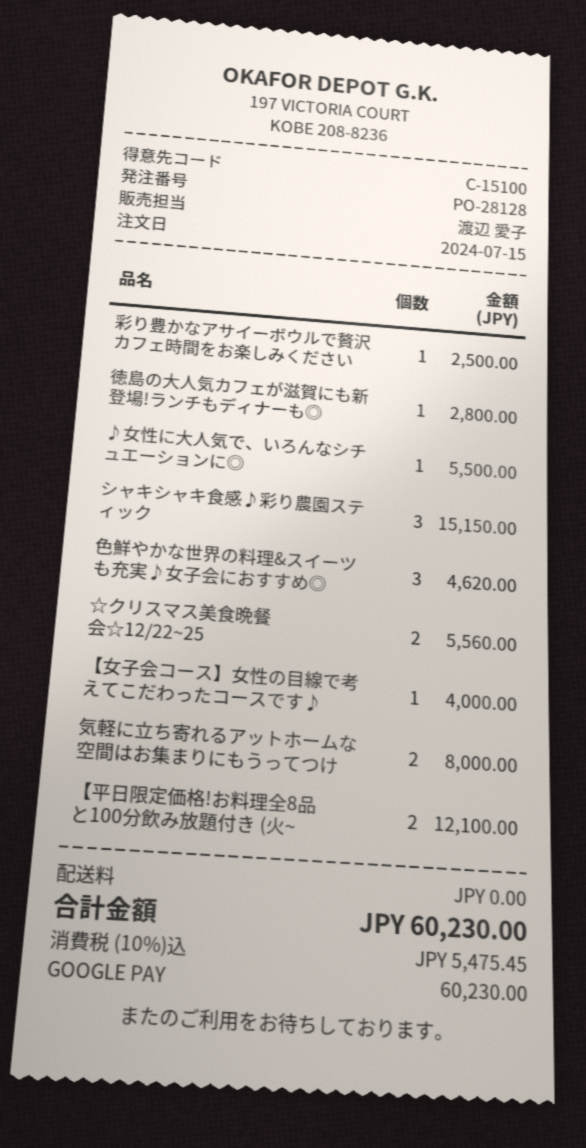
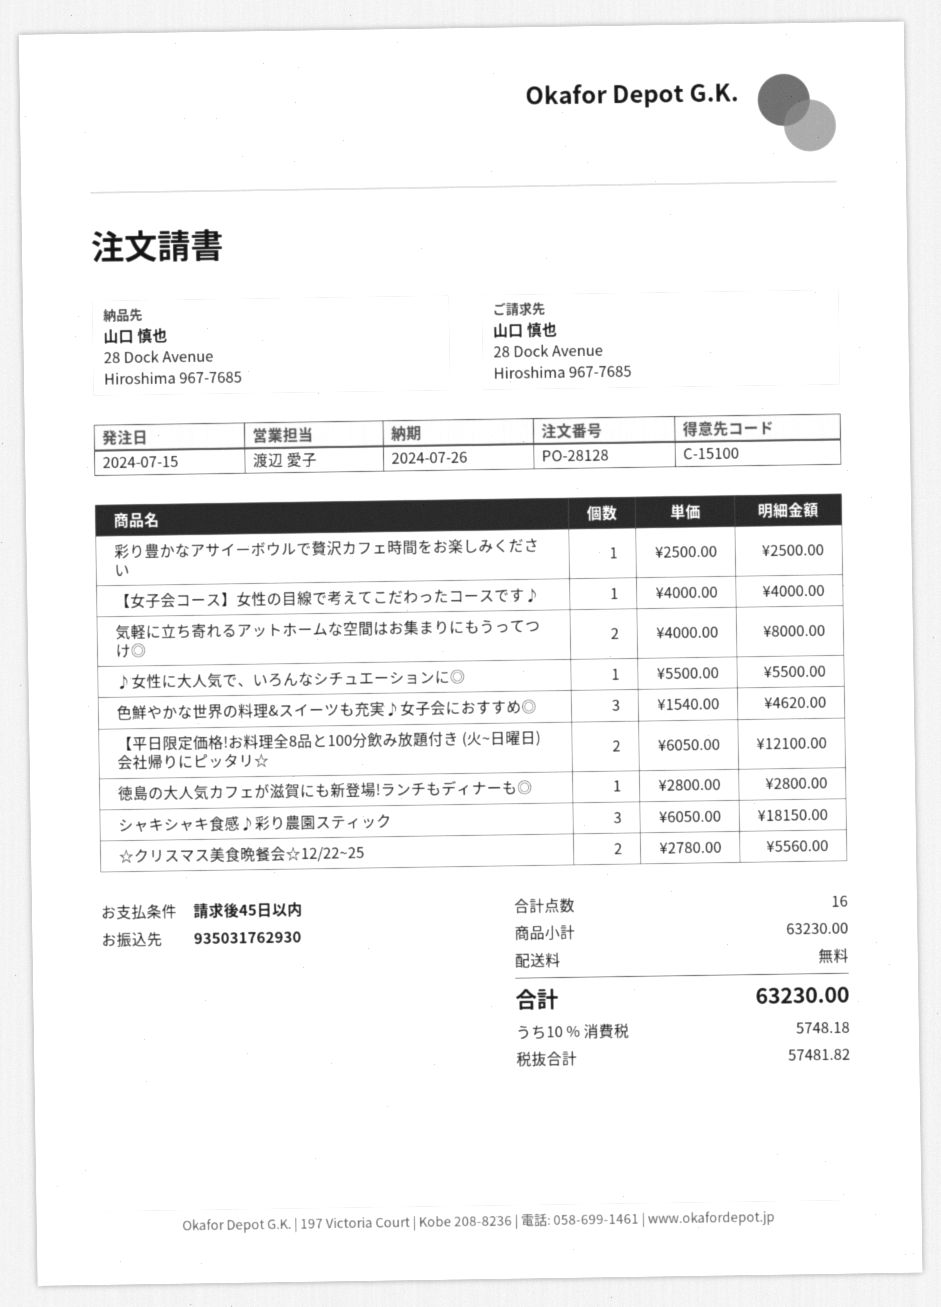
シャキシャキ食感♪彩り農園スティック: 3 for 15150.00 -> 3 for 18150.00
tax: 10% = 5475.45 -> 10% = 5748.18
total: 60230.00 -> 63230.00

